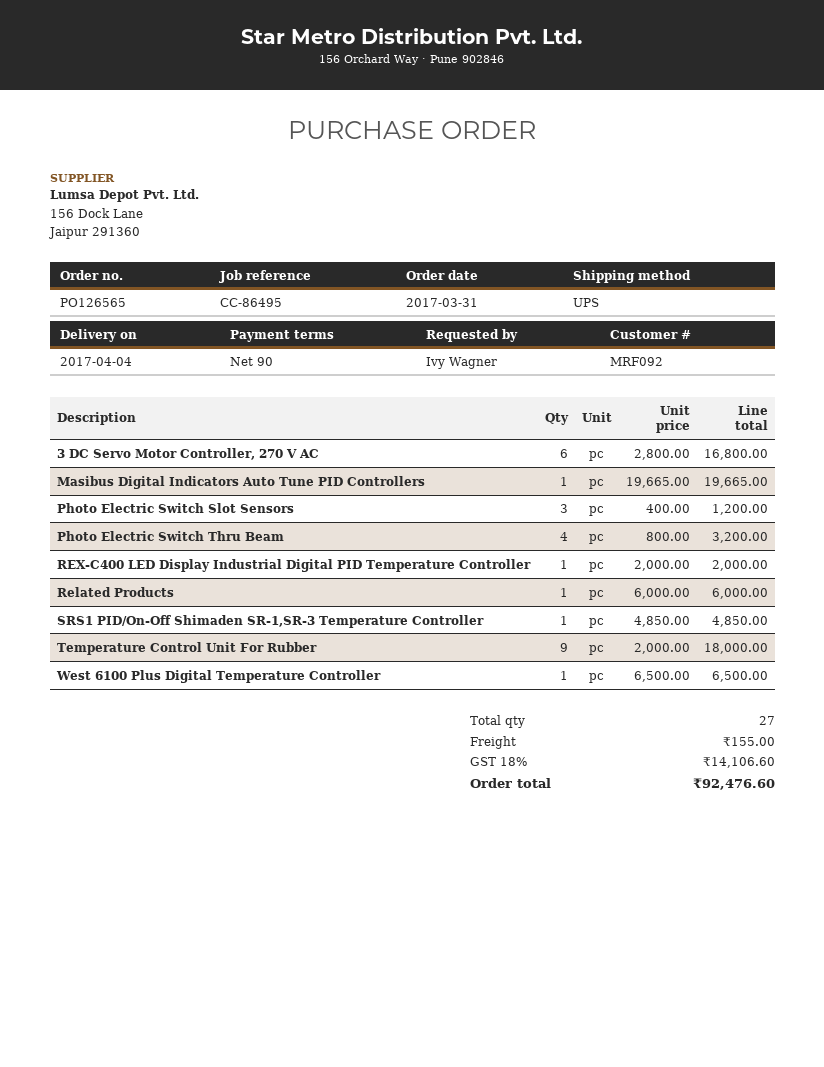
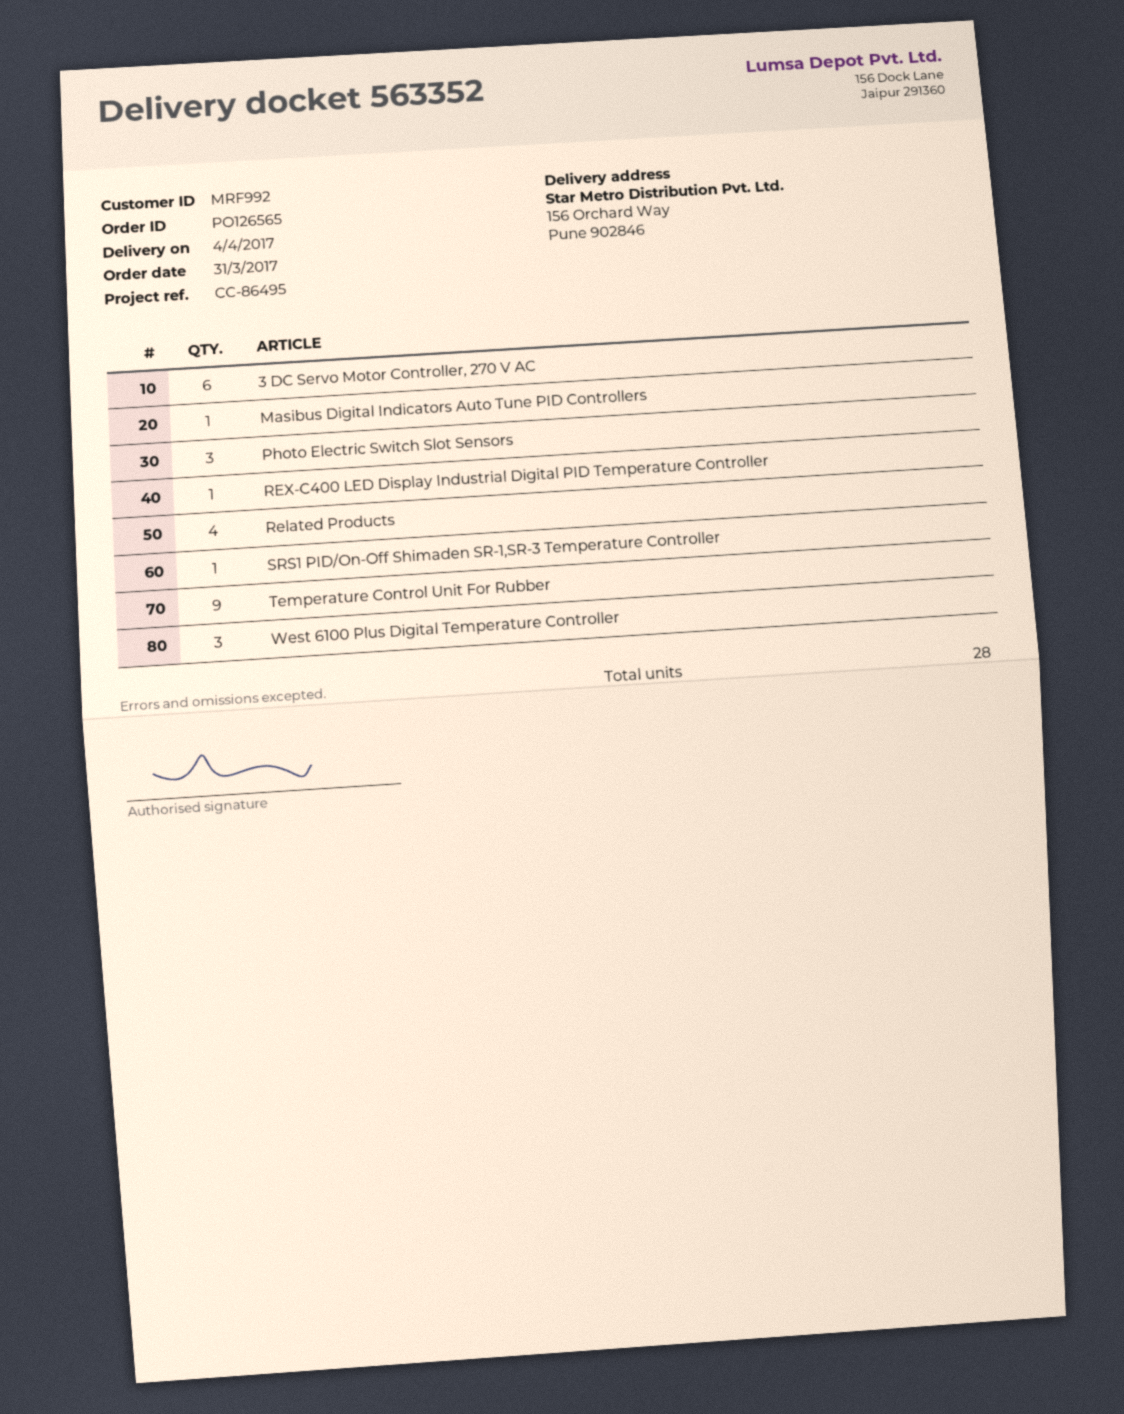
customer number: MRF092 -> MRF992
Photo Electric Switch Thru Beam: 4 -> none
Related Products: 1 -> 4
West 6100 Plus Digital Temperature Controller: 1 -> 3
total quantity: 27 -> 28

